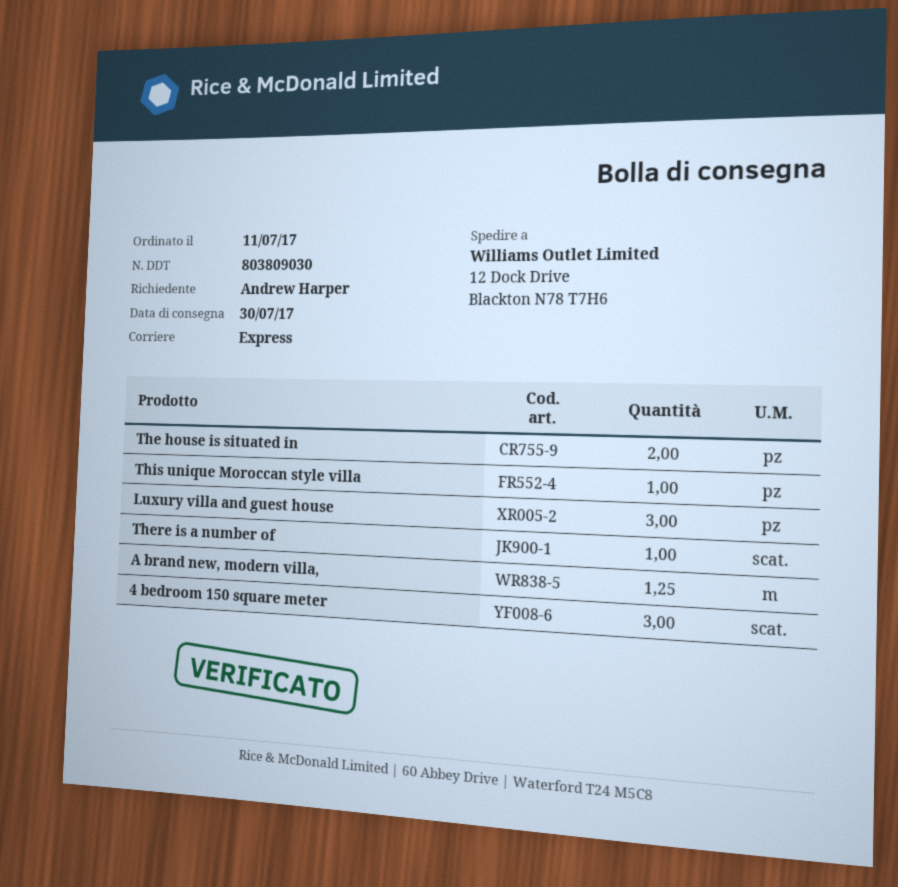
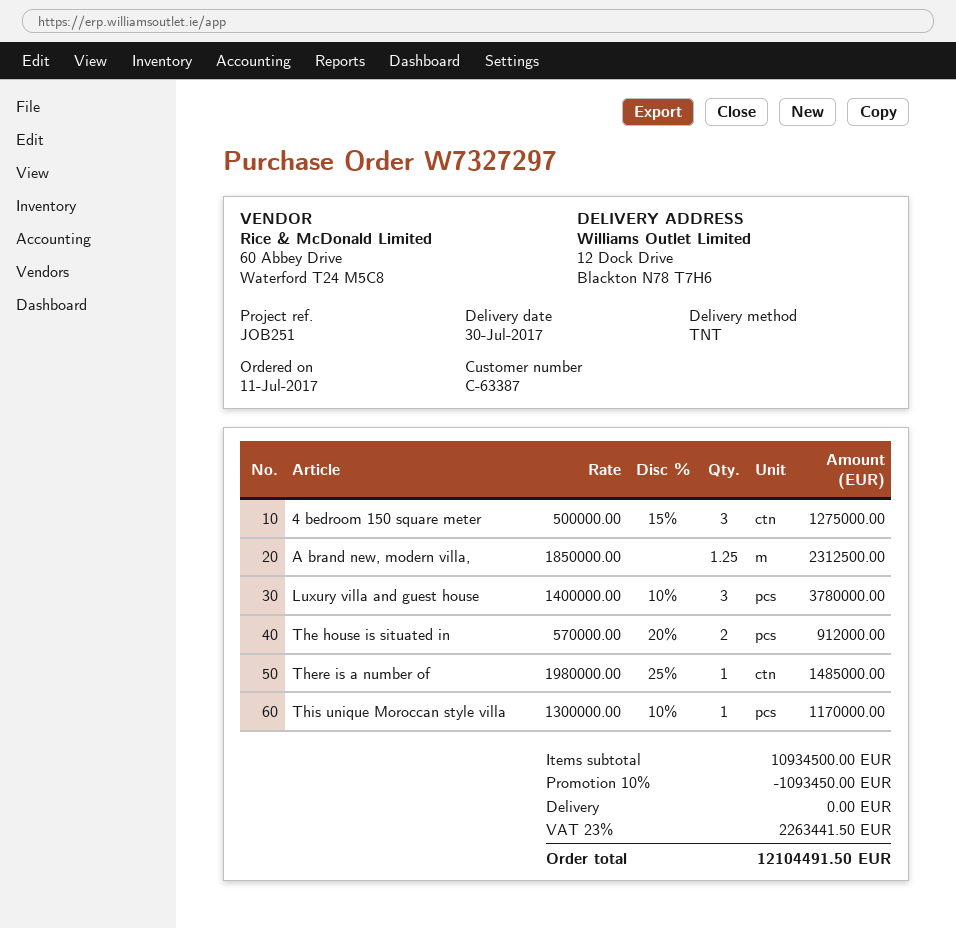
shipping method: express -> TNT

